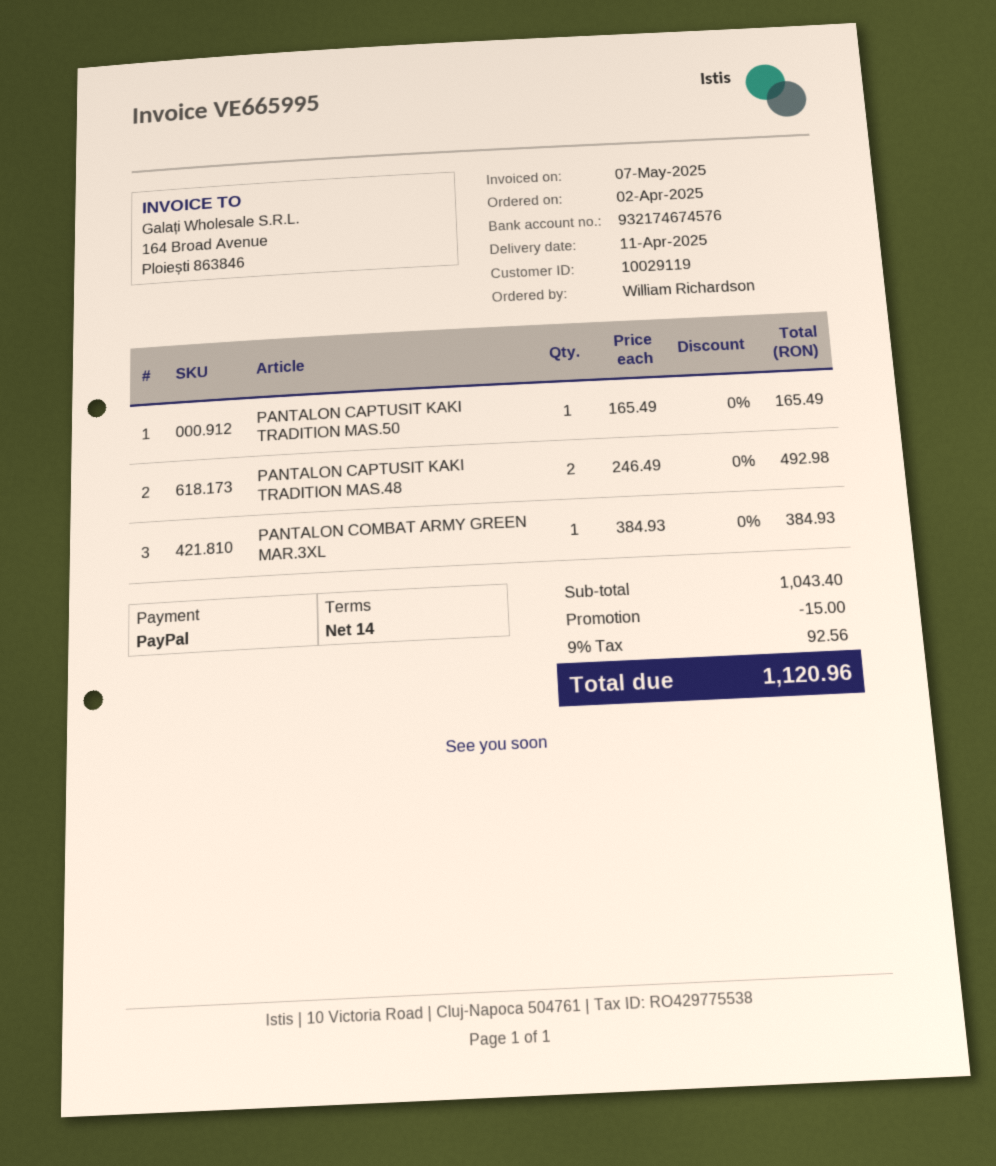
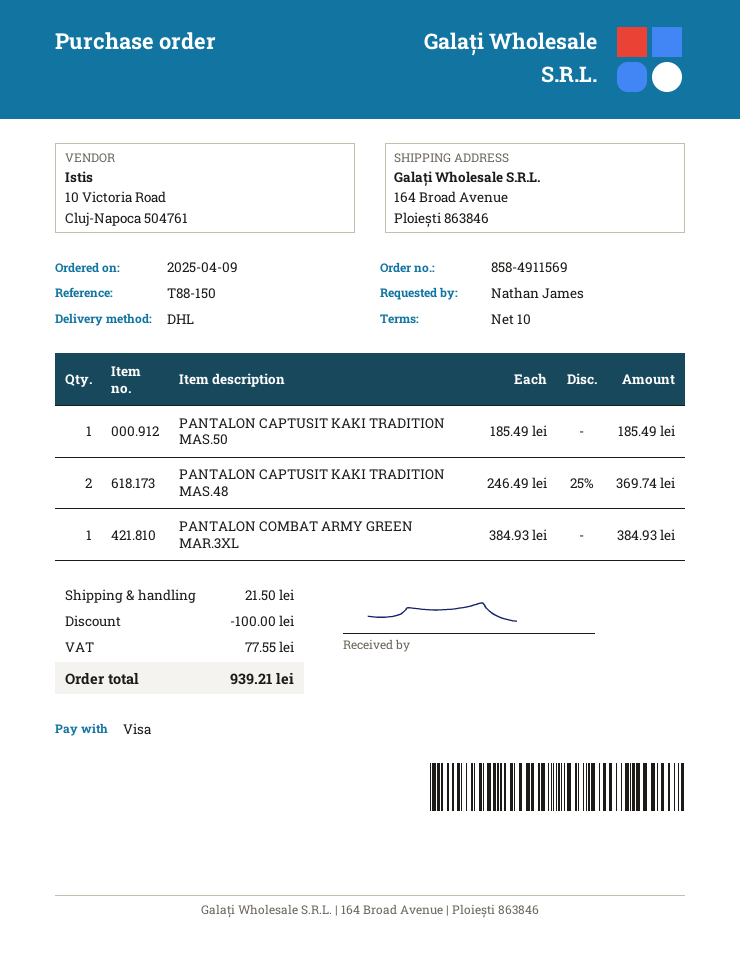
order date: 2025-04-02 -> 2025-04-09
payment terms: 14 days -> 10 days
ordered by: William Richardson -> Nathan James
payment method: PayPal -> Visa
PANTALON CAPTUSIT KAKI TRADITION MAS.50: 1 x 165.49 = 165.49 -> 1 x 185.49 = 185.49
PANTALON CAPTUSIT KAKI TRADITION MAS.48: 2 x 246.49 = 492.98 -> 2 x 246.49 - 25% = 369.74
discount: 15.00 -> 100.00
shipping: none -> 21.50
tax: 92.56 -> 77.55
total: 1120.96 -> 939.21

